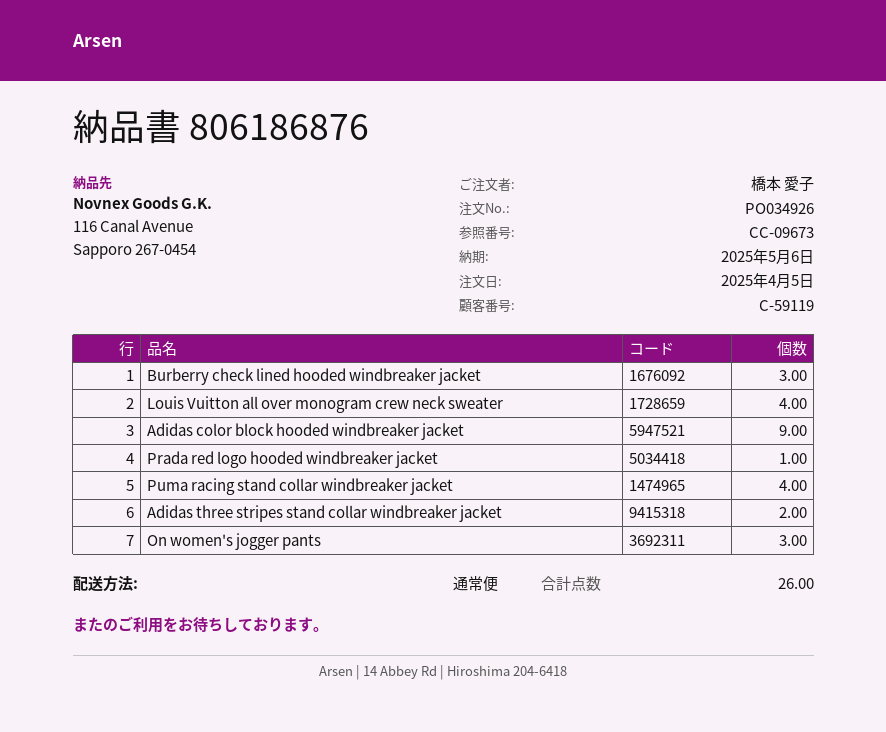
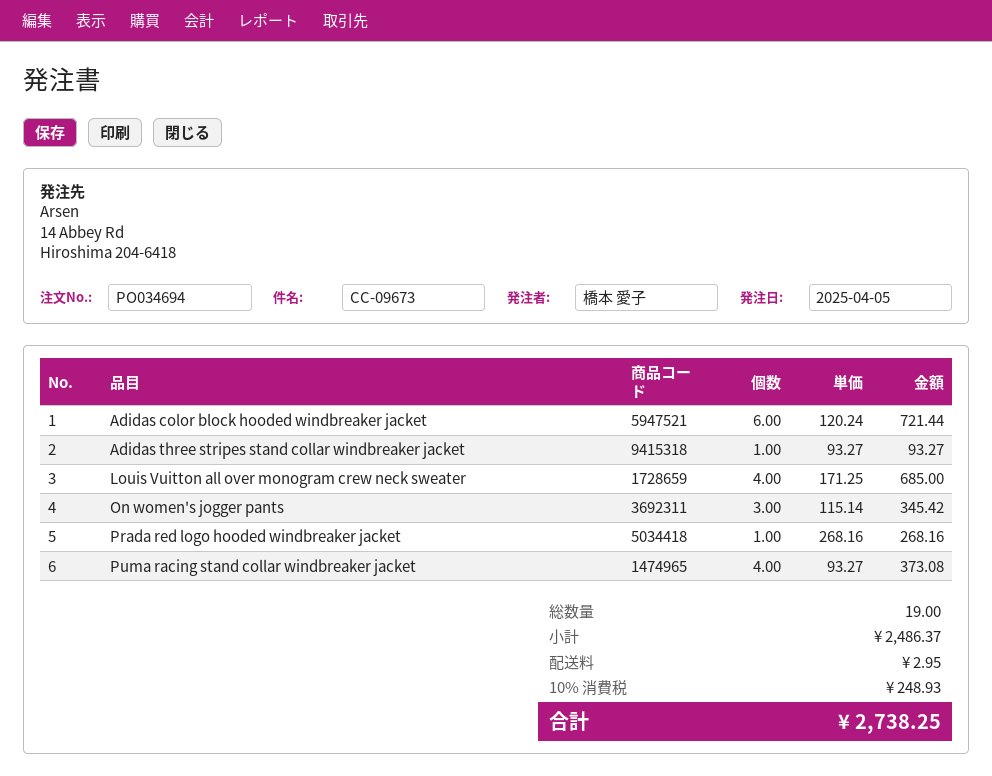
order number: PO034926 -> PO034694
Burberry check lined hooded windbreaker jacket: 3 -> none
Adidas color block hooded windbreaker jacket: 9 -> 6
Adidas three stripes stand collar windbreaker jacket: 2 -> 1
total quantity: 26 -> 19

